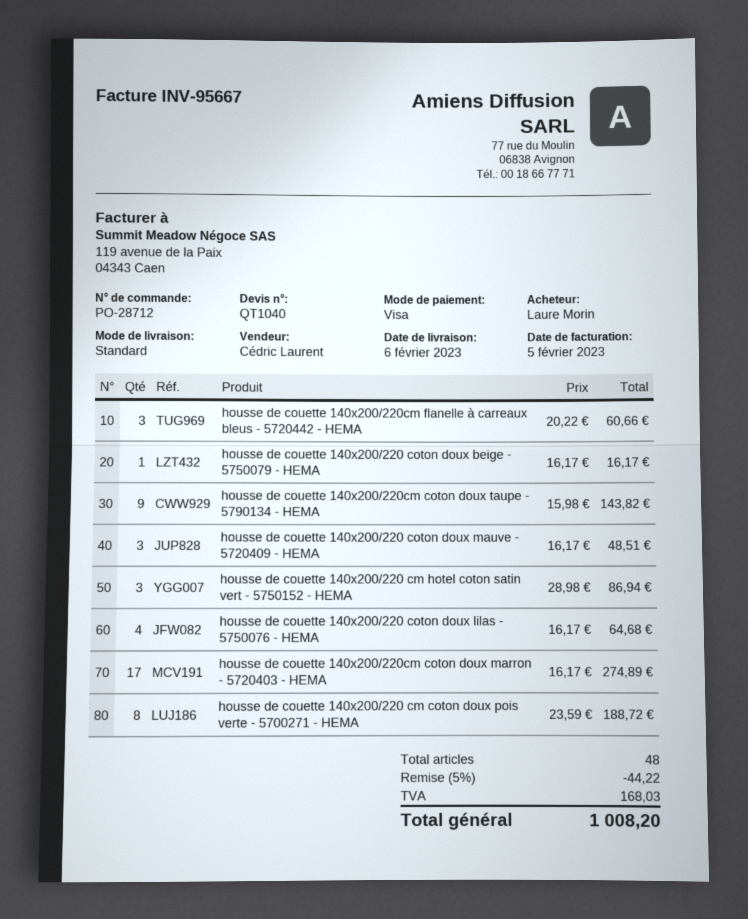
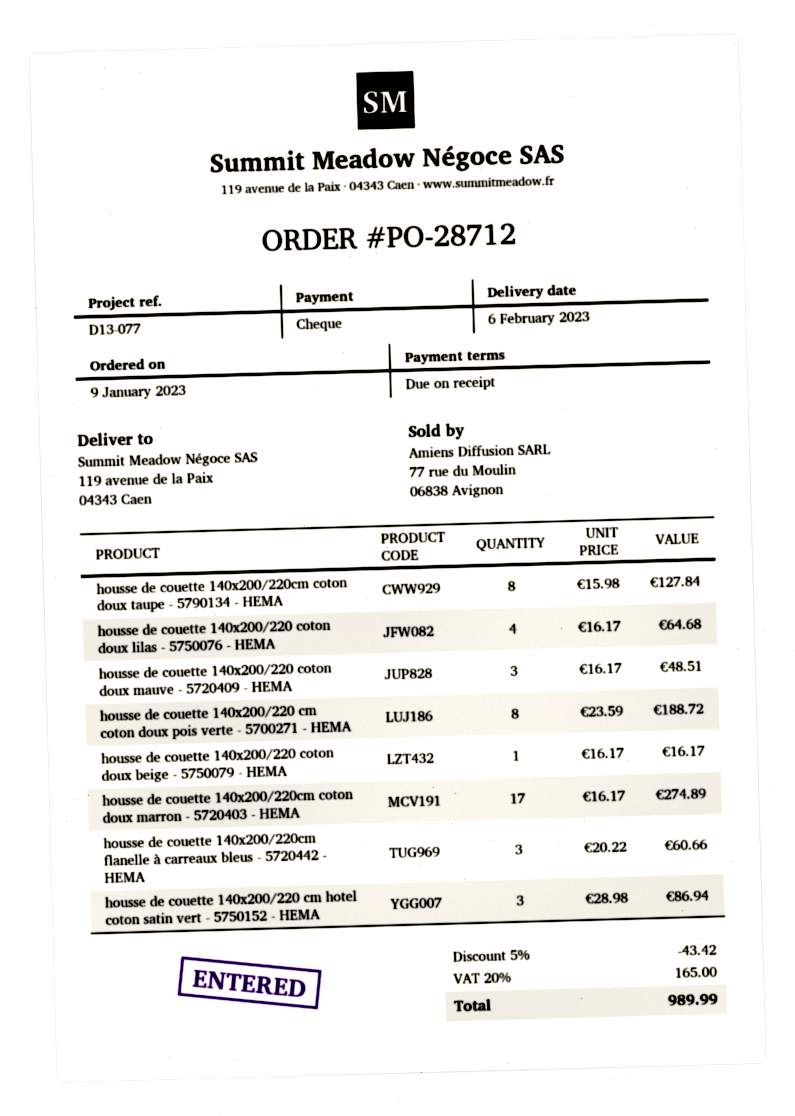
payment method: Visa -> cheque
housse de couette 140x200/220cm coton doux taupe - 5790134 - HEMA: 9 x 15.98 = 143.82 -> 8 x 15.98 = 127.84
discount: 5% = 44.22 -> 5% = 43.42
tax: 168.03 -> 165.00
total: 1008.20 -> 989.99

